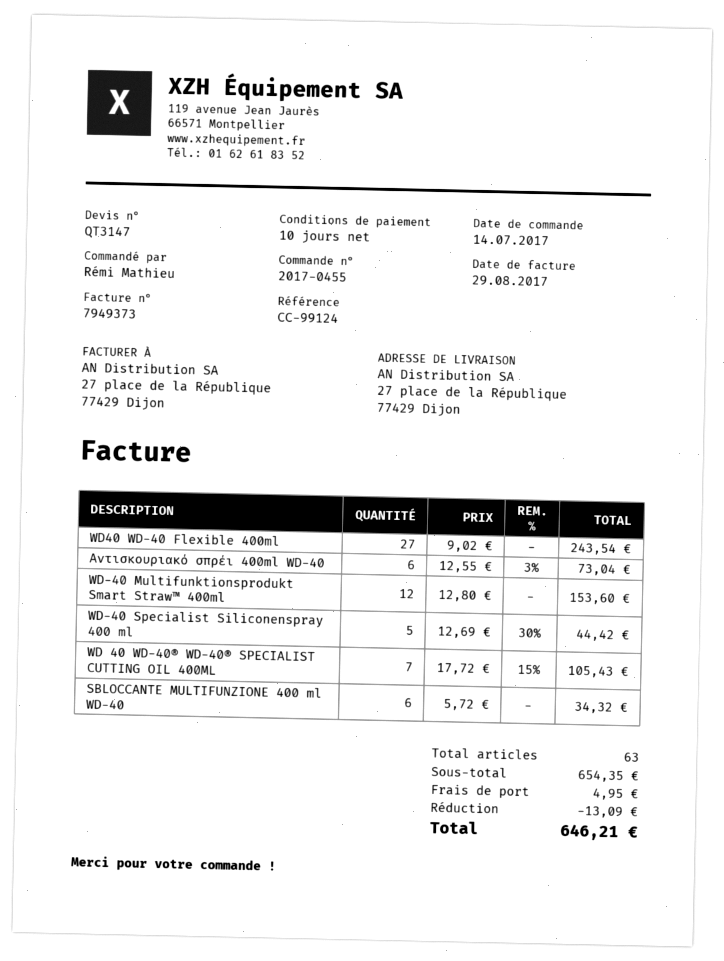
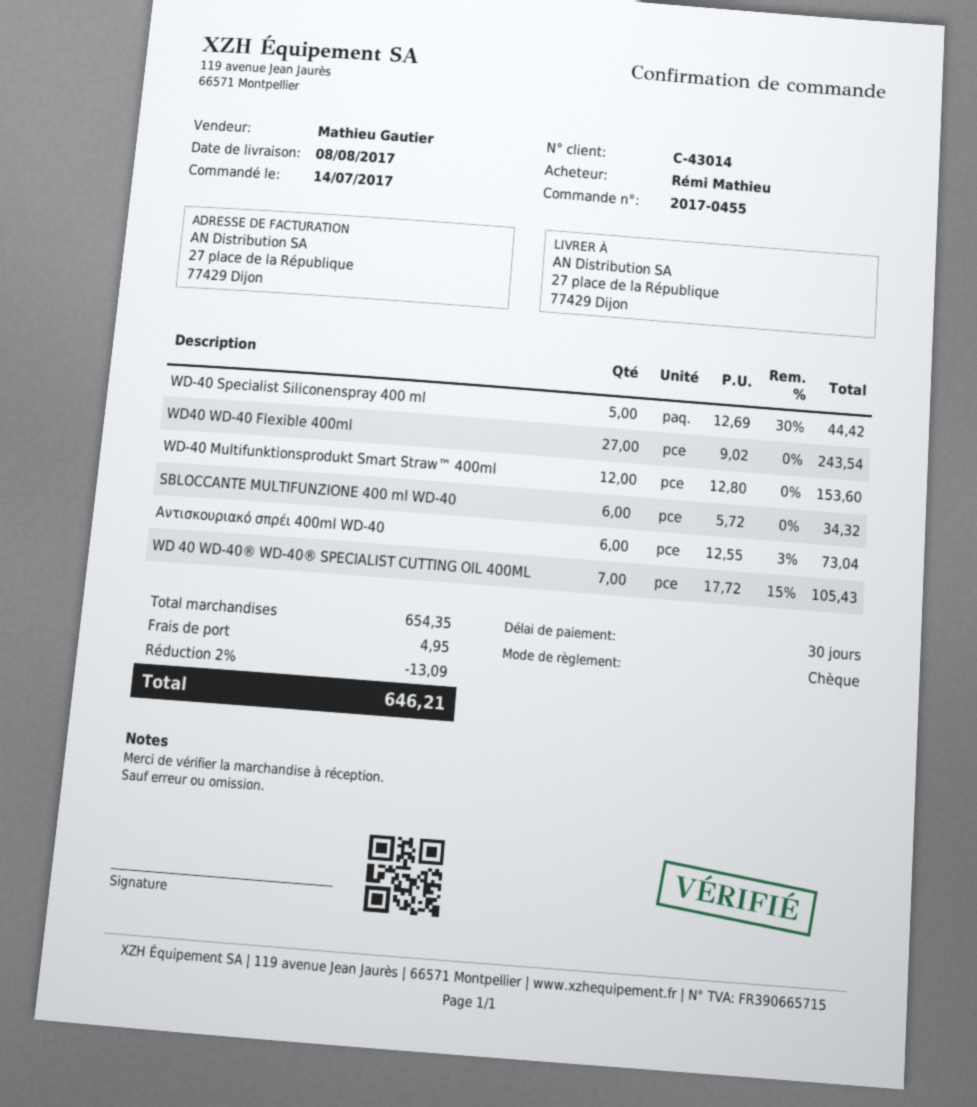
payment terms: 10 days -> 30 days

